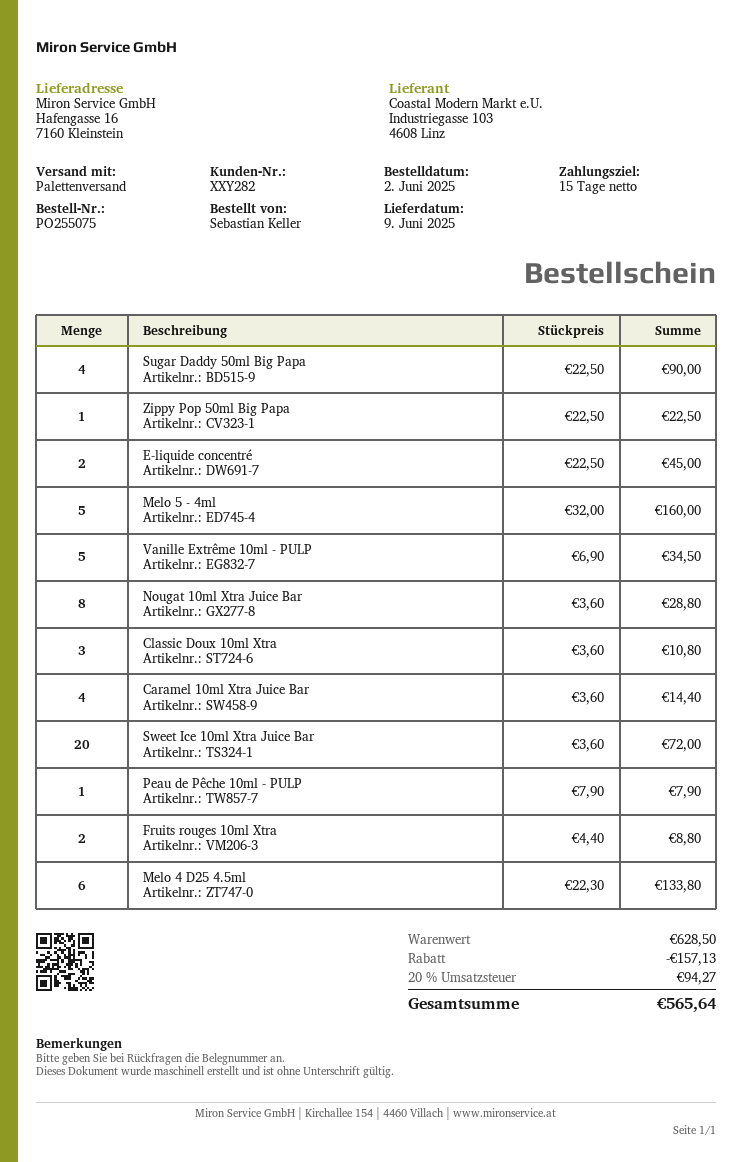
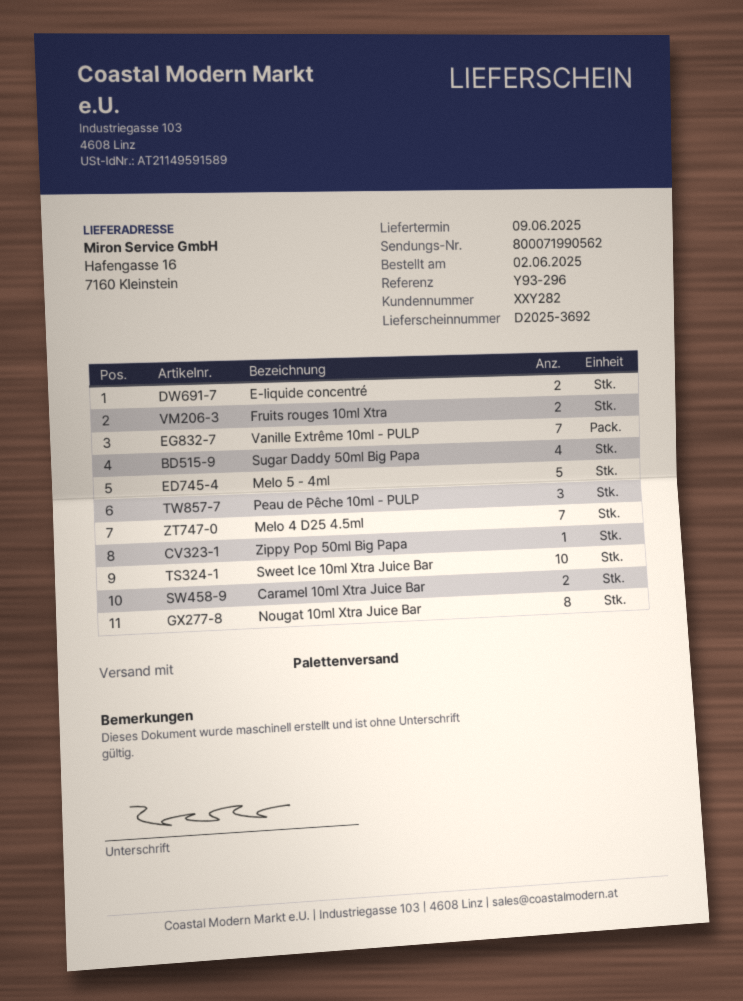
Vanille Extrême 10ml - PULP: 5 -> 7
Classic Doux 10ml Xtra: 3 -> none
Caramel 10ml Xtra Juice Bar: 4 -> 2
Sweet Ice 10ml Xtra Juice Bar: 20 -> 10
Peau de Pêche 10ml - PULP: 1 -> 3
Melo 4 D25 4.5ml: 6 -> 7

